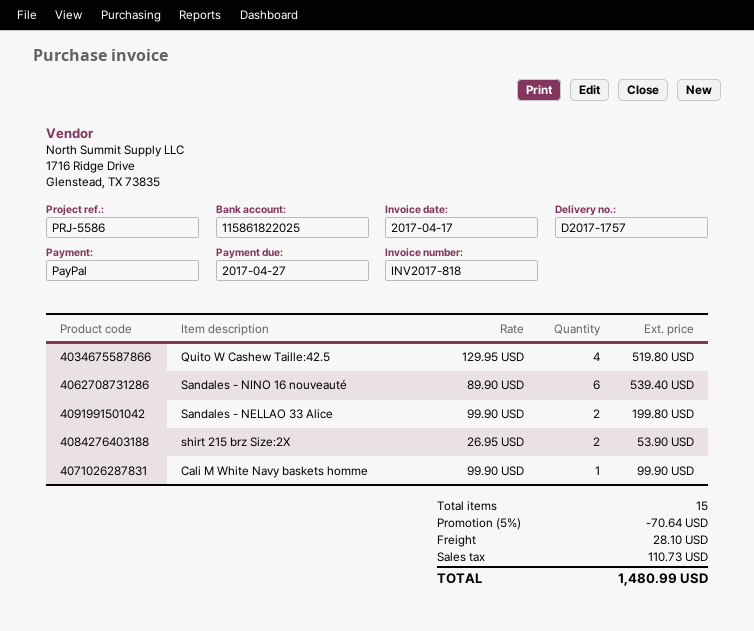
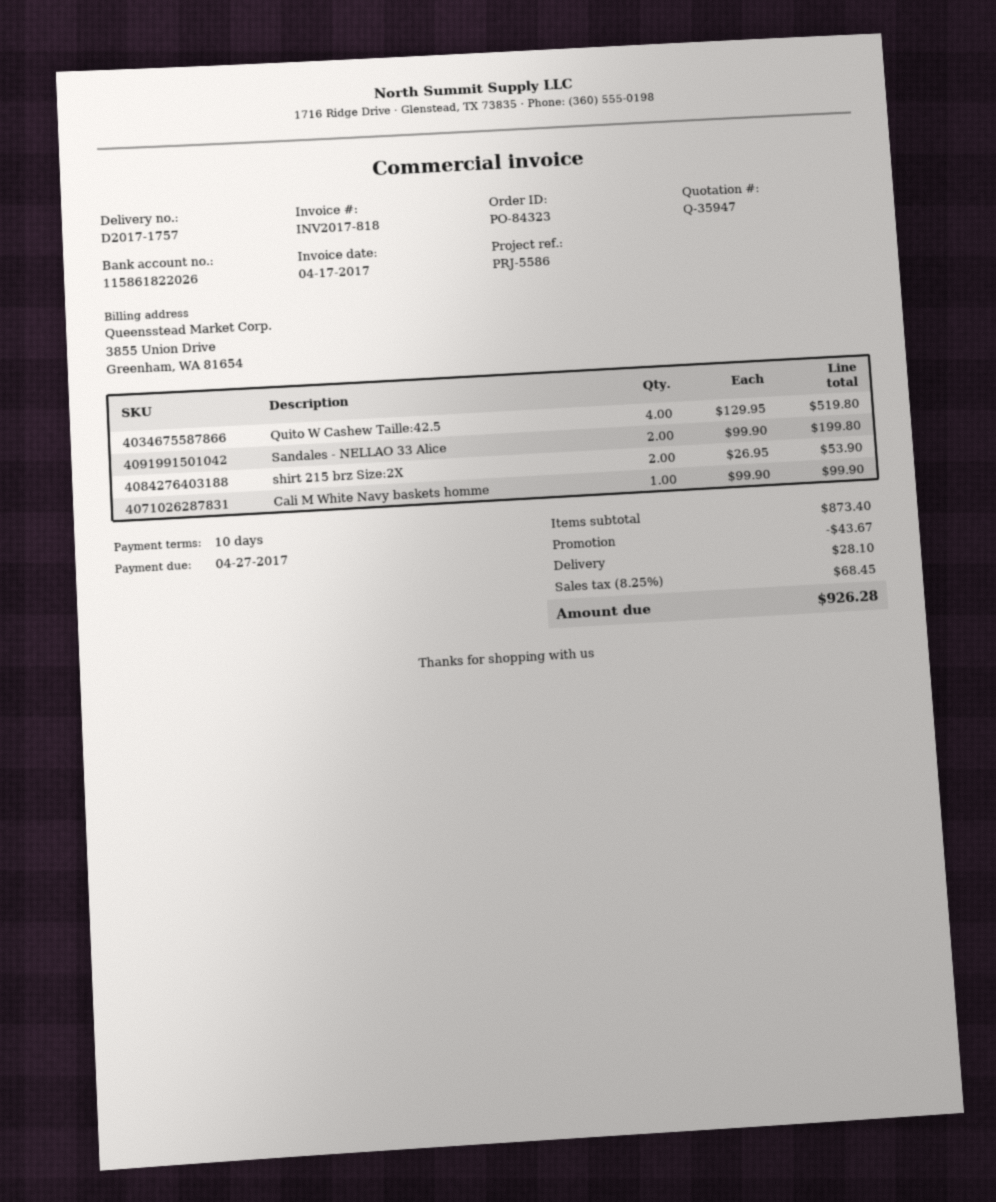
bank account: 115861822025 -> 115861822026
Sandales - NINO 16 nouveauté: 6 x 89.90 = 539.40 -> none
discount: 70.64 -> 43.67
tax: 110.73 -> 68.45
total: 1480.99 -> 926.28

